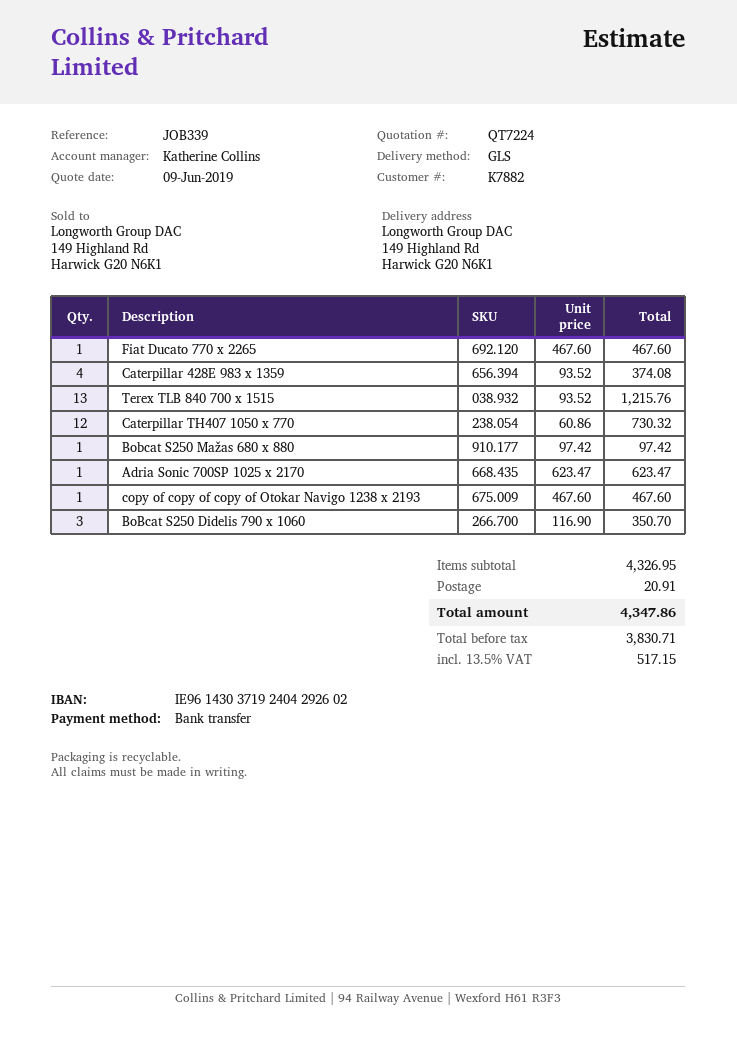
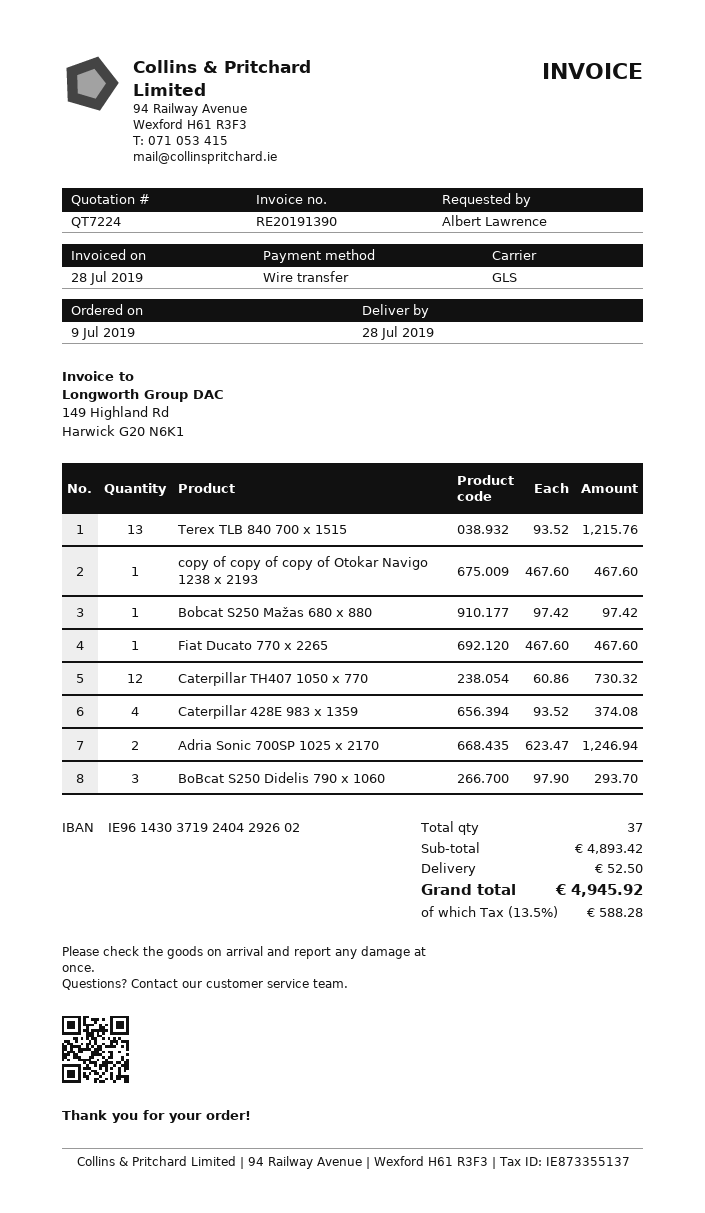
Adria Sonic 700SP 1025 x 2170: 1 x 623.47 = 623.47 -> 2 x 623.47 = 1246.94
BoBcat S250 Didelis 790 x 1060: 3 x 116.90 = 350.70 -> 3 x 97.90 = 293.70
subtotal: 4326.95 -> 4893.42
shipping: 20.91 -> 52.50
tax: 13.5% = 517.15 -> 13.5% = 588.28
total: 4347.86 -> 4945.92

